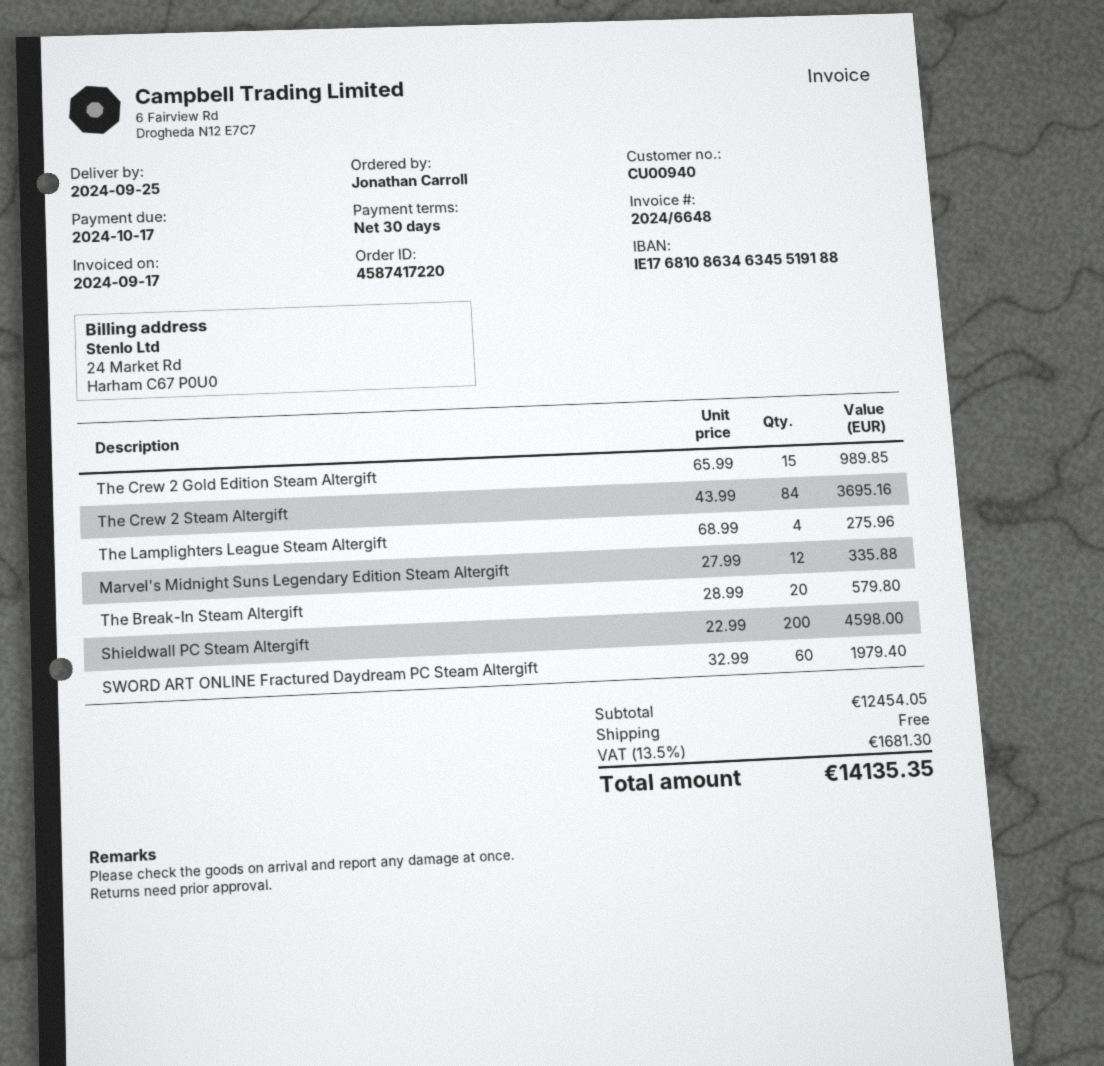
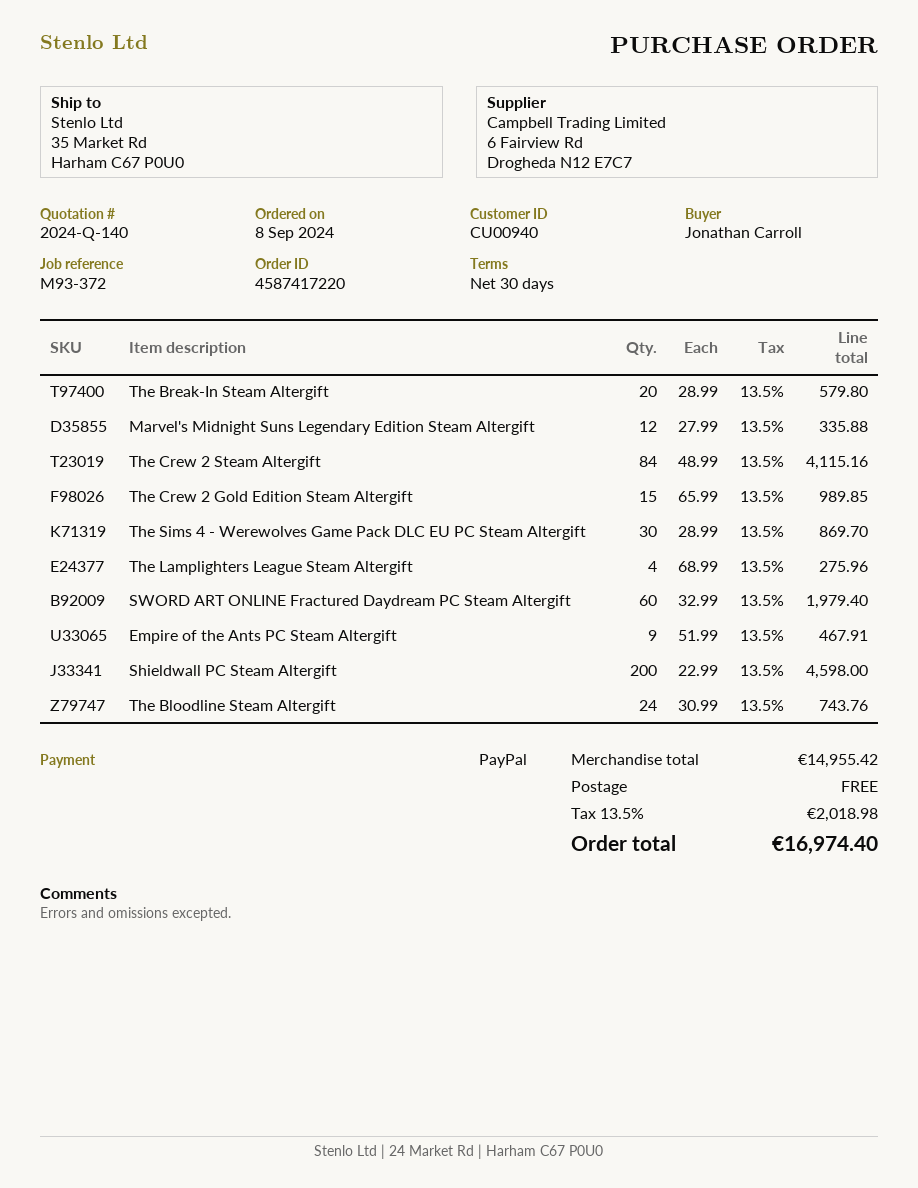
The Crew 2 Steam Altergift: 84 x 43.99 = 3695.16 -> 84 x 48.99 = 4115.16
The Sims 4 - Werewolves Game Pack DLC EU PC Steam Altergift: none -> 30 x 28.99 = 869.70
Empire of the Ants PC Steam Altergift: none -> 9 x 51.99 = 467.91
The Bloodline Steam Altergift: none -> 24 x 30.99 = 743.76
subtotal: 12454.05 -> 14955.42
tax: 13.5% = 1681.30 -> 13.5% = 2018.98
total: 14135.35 -> 16974.40

